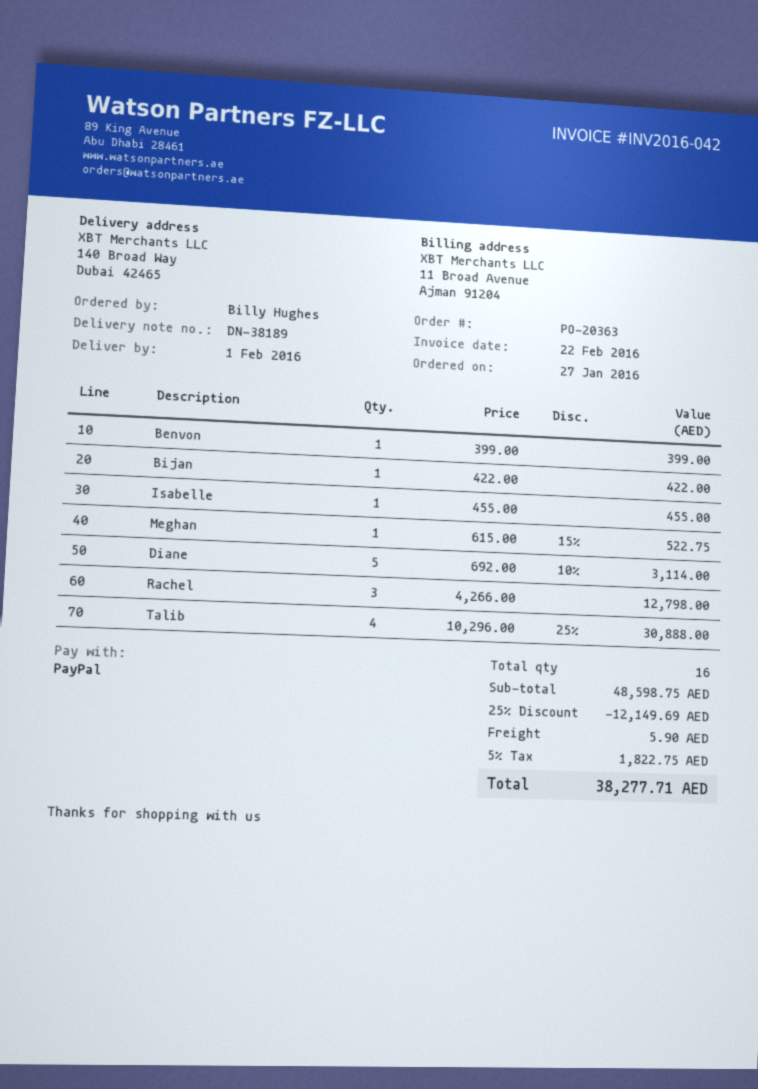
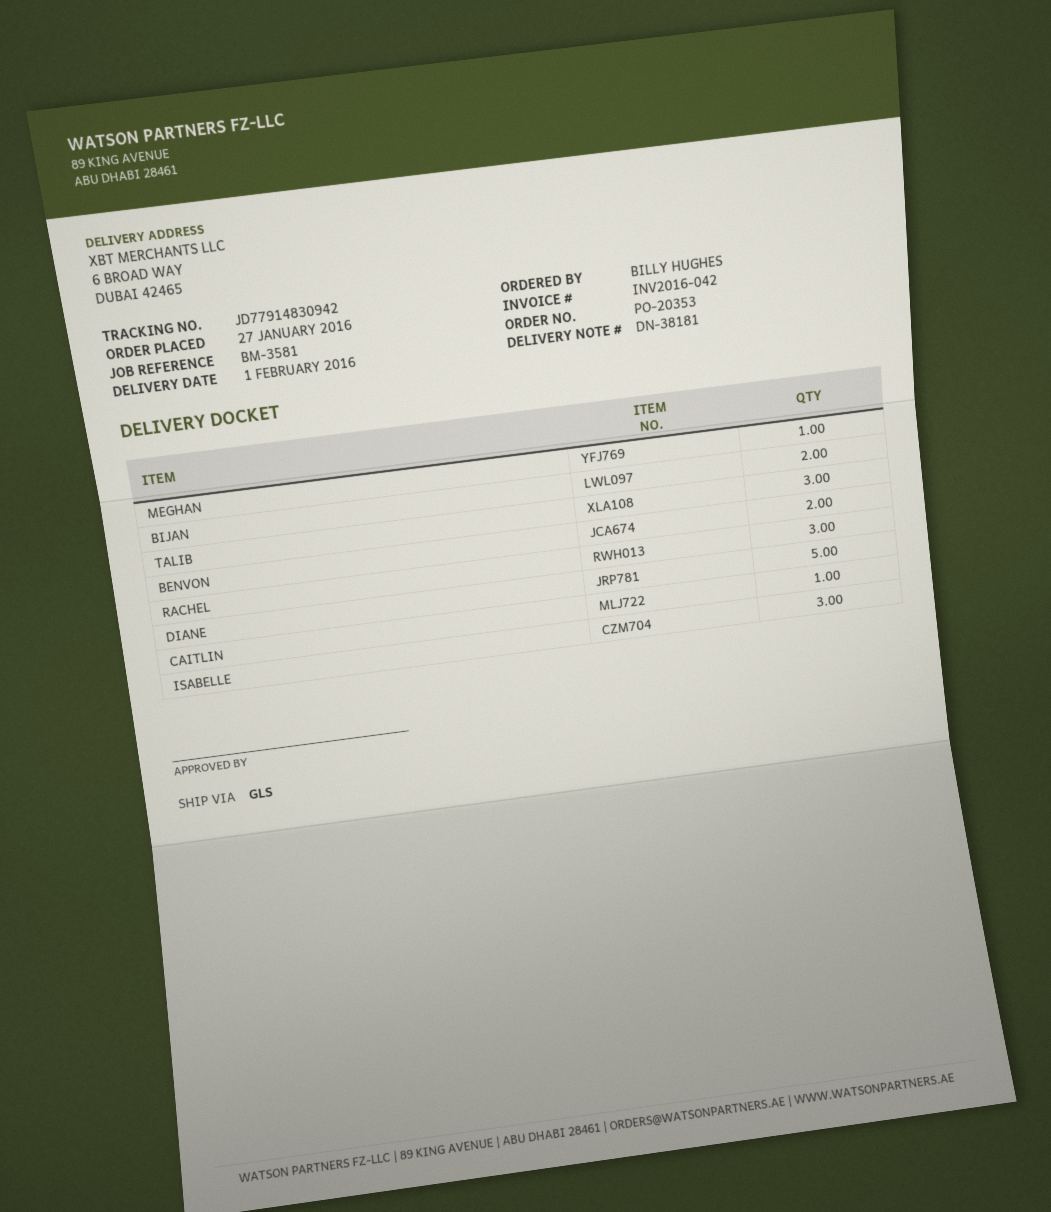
order number: PO-20363 -> PO-20353
delivery note number: DN-38189 -> DN-38181
ship to: 140 Broad Way, Dubai 42465 -> 6 BROAD WAY, DUBAI 42465
Benvon: 1 -> 2
Bijan: 1 -> 2
Isabelle: 1 -> 3
Talib: 4 -> 3
CAITLIN: none -> 1

